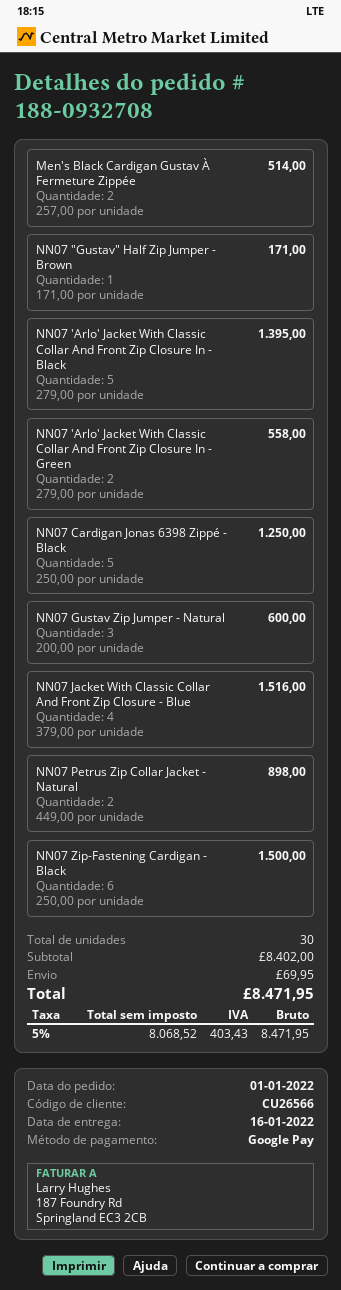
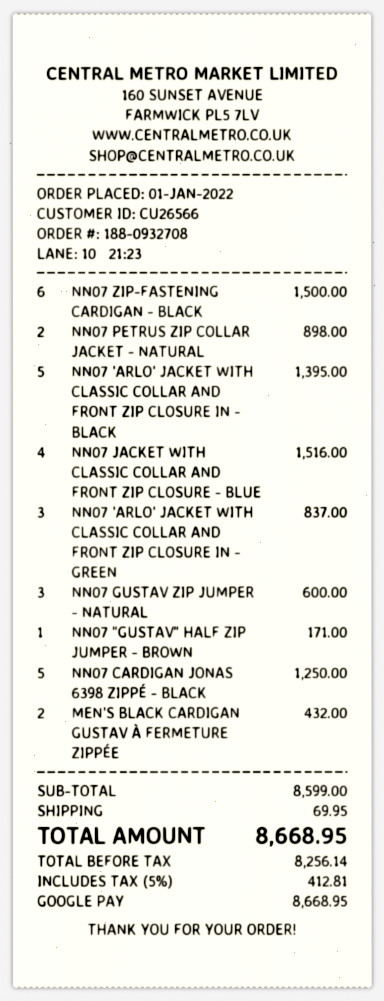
Men's Black Cardigan Gustav À Fermeture Zippée: 2 for 514.00 -> 2 for 432.00
NN07 'Arlo' Jacket With Classic Collar And Front Zip Closure In - Green: 2 for 558.00 -> 3 for 837.00
subtotal: 8402.00 -> 8599.00
net: 8068.52 -> 8256.14
tax: 5% = 403.43 -> 5% = 412.81
total: 8471.95 -> 8668.95

